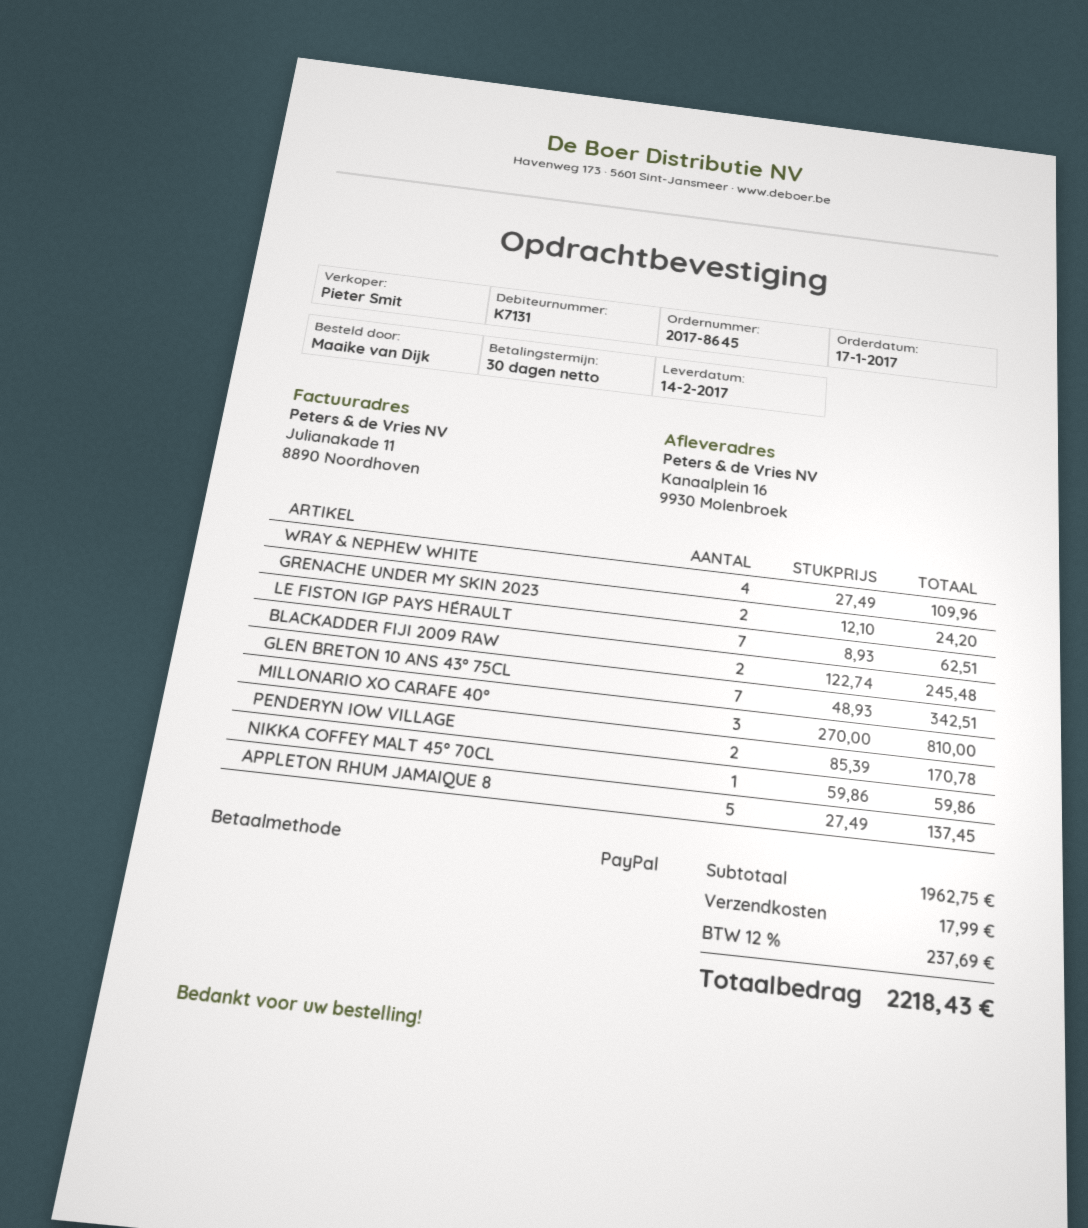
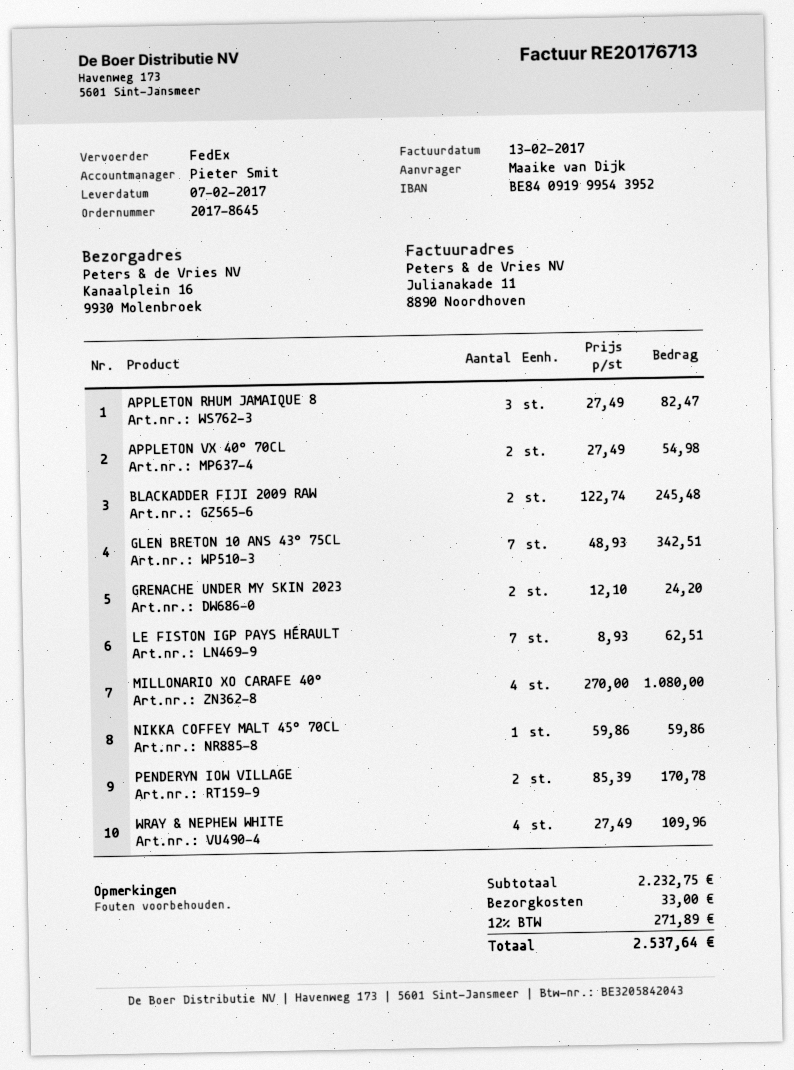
delivery date: 2017-02-14 -> 2017-02-07
MILLONARIO XO CARAFE 40°: 3 x 270.00 = 810.00 -> 4 x 270.00 = 1080.00
APPLETON RHUM JAMAIQUE 8: 5 x 27.49 = 137.45 -> 3 x 27.49 = 82.47
APPLETON VX 40° 70CL: none -> 2 x 27.49 = 54.98
subtotal: 1962.75 -> 2232.75
shipping: 17.99 -> 33.00
tax: 12% = 237.69 -> 12% = 271.89
total: 2218.43 -> 2537.64

